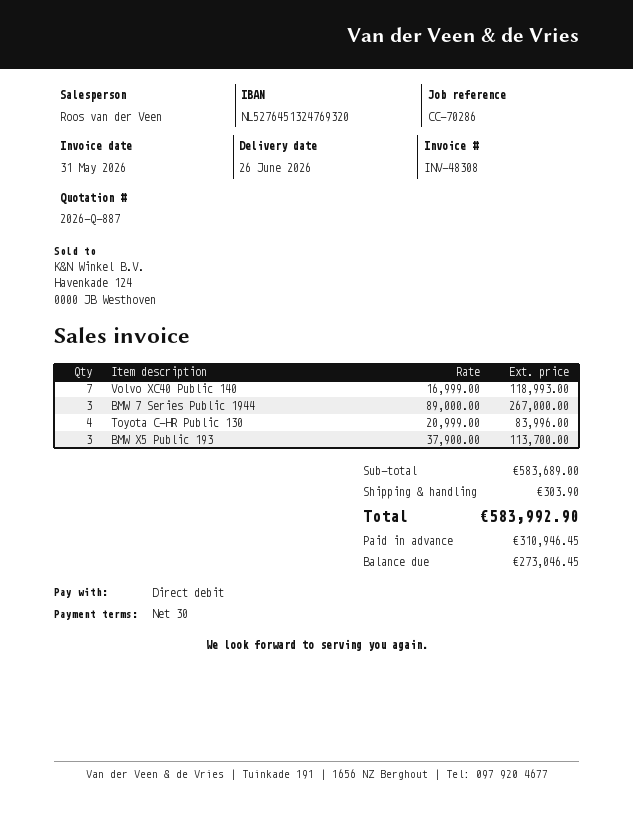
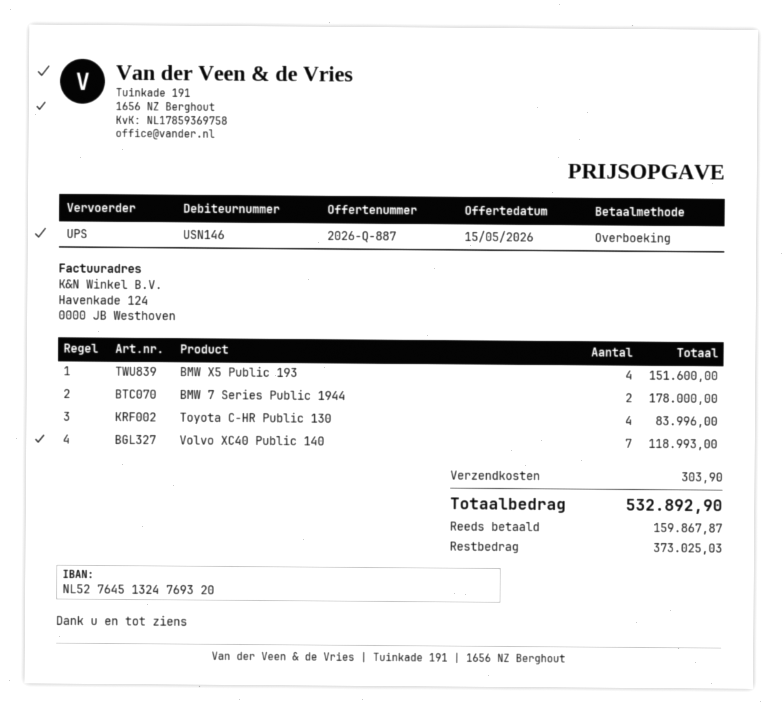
payment method: direct debit -> bank transfer
BMW 7 Series Public 1944: 3 for 267000.00 -> 2 for 178000.00
BMW X5 Public 193: 3 for 113700.00 -> 4 for 151600.00
total: 583992.90 -> 532892.90
deposit: 310946.45 -> 159867.87
balance: 273046.45 -> 373025.03

